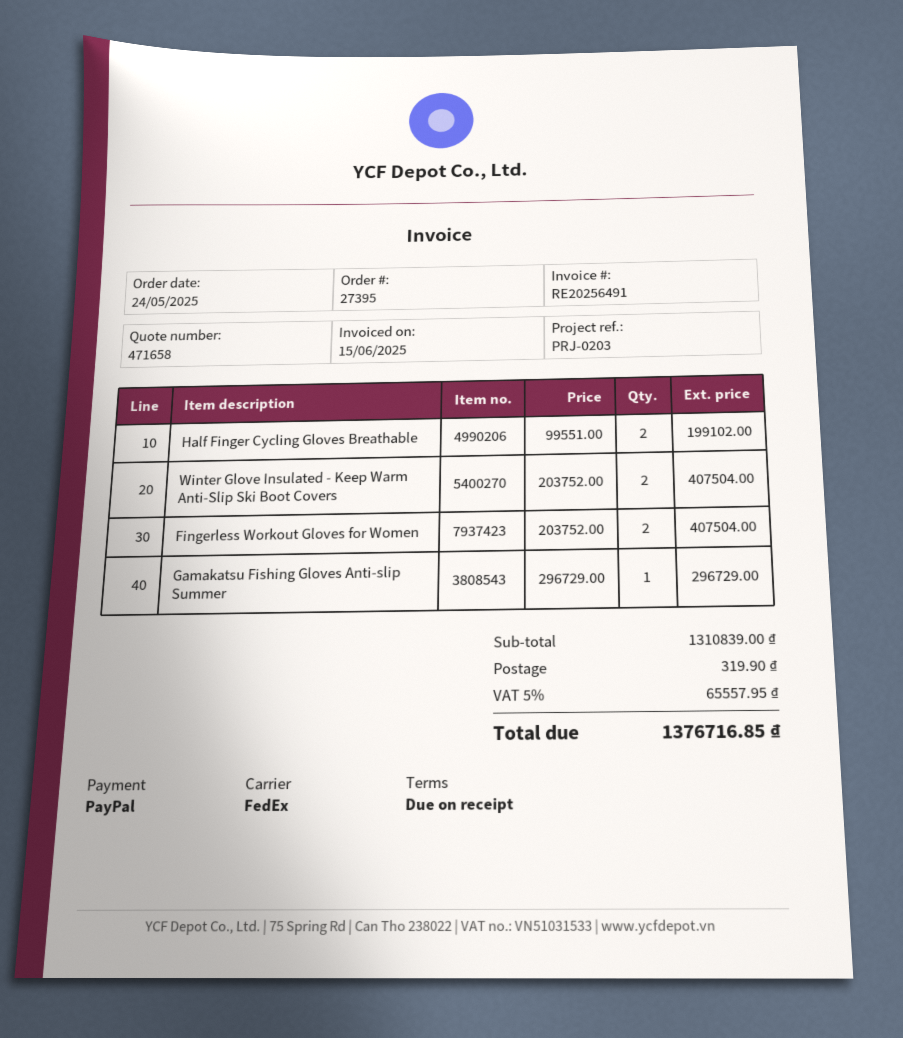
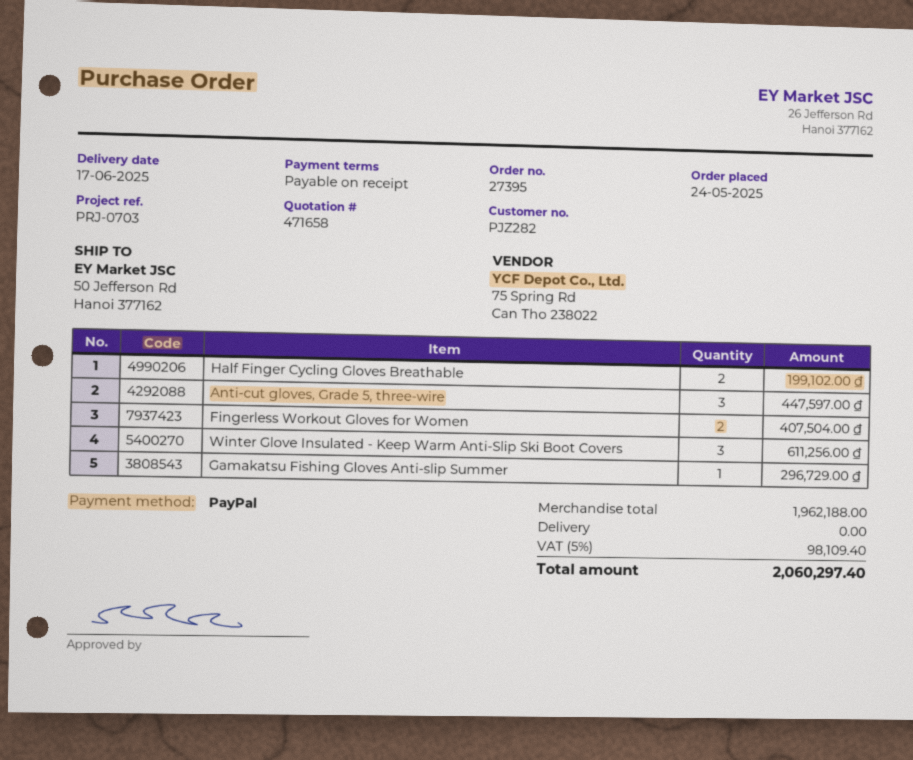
reference: PRJ-0203 -> PRJ-0703
Winter Glove Insulated - Keep Warm Anti-Slip Ski Boot Covers: 2 for 407504.00 -> 3 for 611256.00
Anti-cut gloves, Grade 5, three-wire: none -> 3 for 447597.00
subtotal: 1310839.00 -> 1962188.00
shipping: 319.90 -> 0.00
tax: 5% = 65557.95 -> 5% = 98109.40
total: 1376716.85 -> 2060297.40

